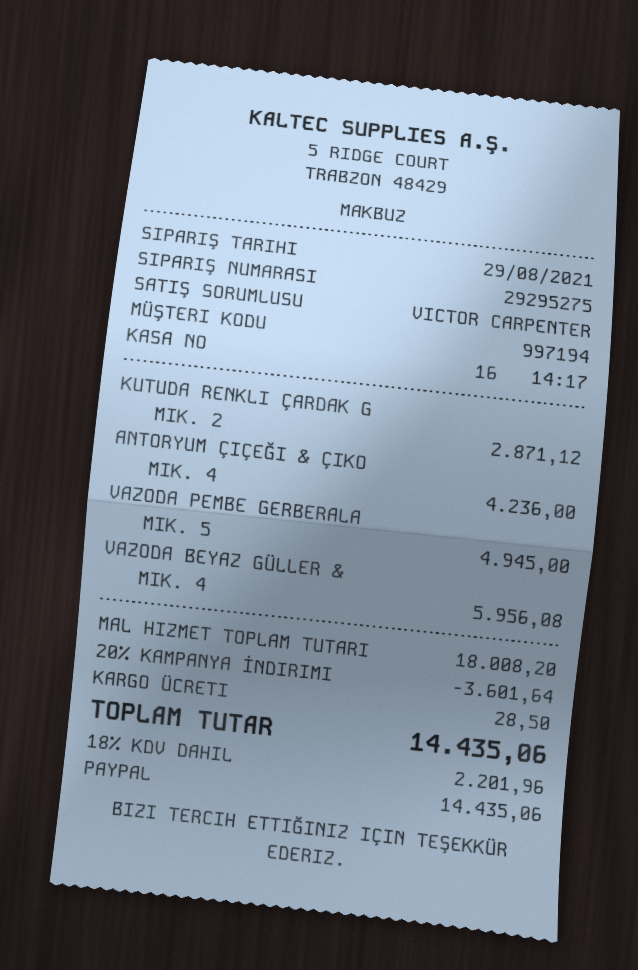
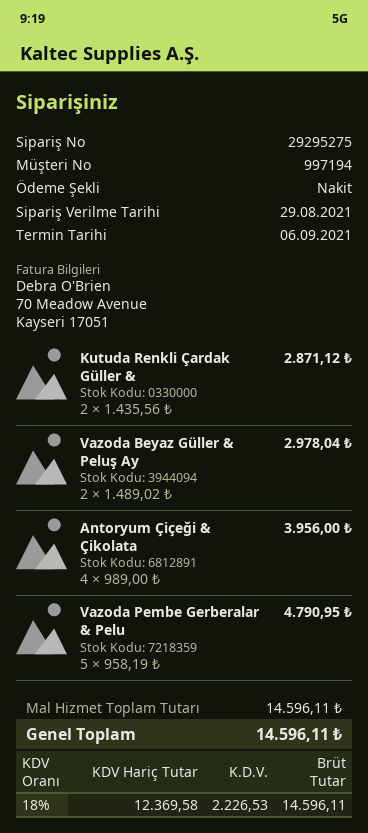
payment method: PayPal -> cash
ANTORYUM ÇIÇEĞI & ÇIKO: 4 for 4236.00 -> 4 for 3956.00
VAZODA PEMBE GERBERALA: 5 for 4945.00 -> 5 for 4790.95
VAZODA BEYAZ GÜLLER &: 4 for 5956.08 -> 2 for 2978.04
subtotal: 18008.20 -> 14596.11
discount: 20% = 3601.64 -> none
shipping: 28.50 -> none
tax: 18% = 2201.96 -> 18% = 2226.53
total: 14435.06 -> 14596.11

